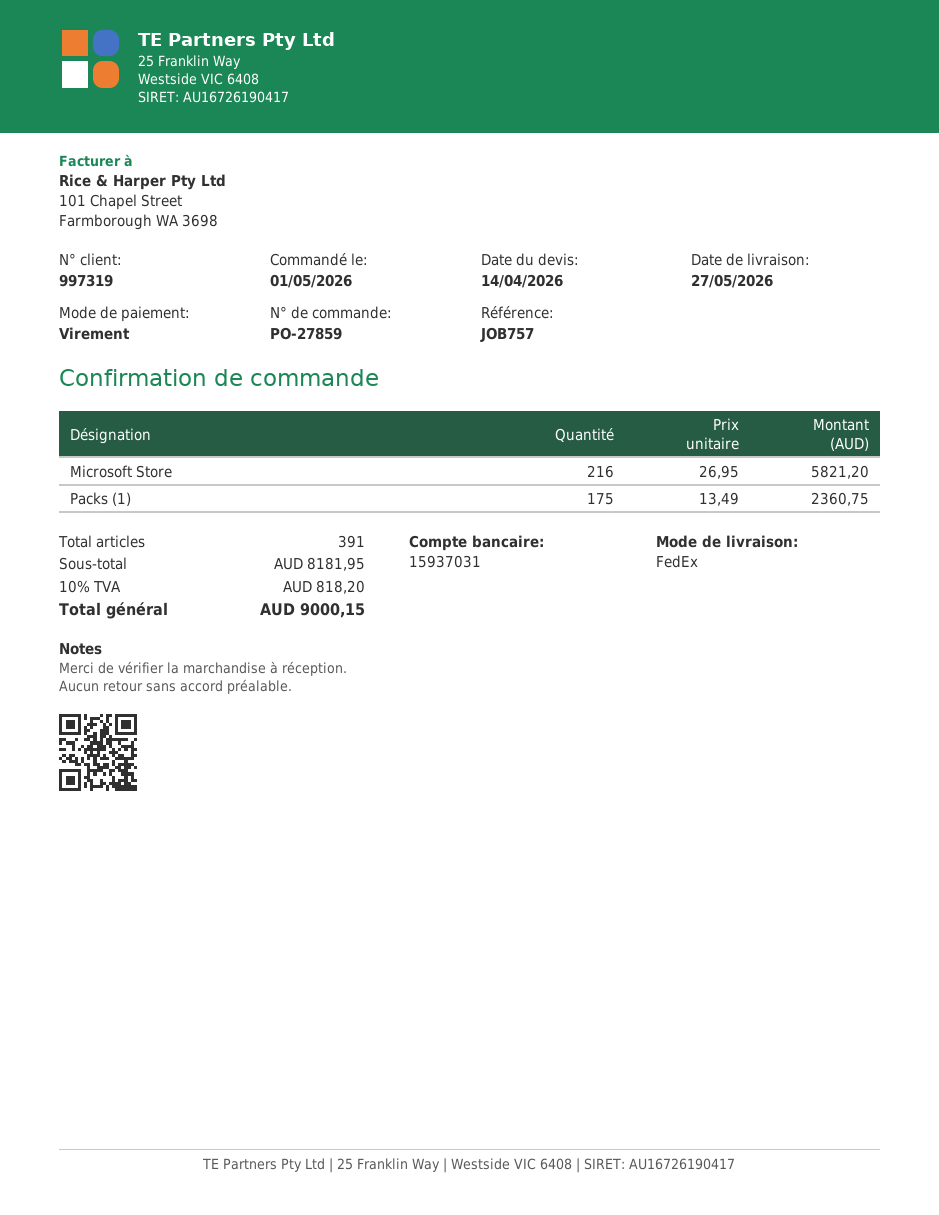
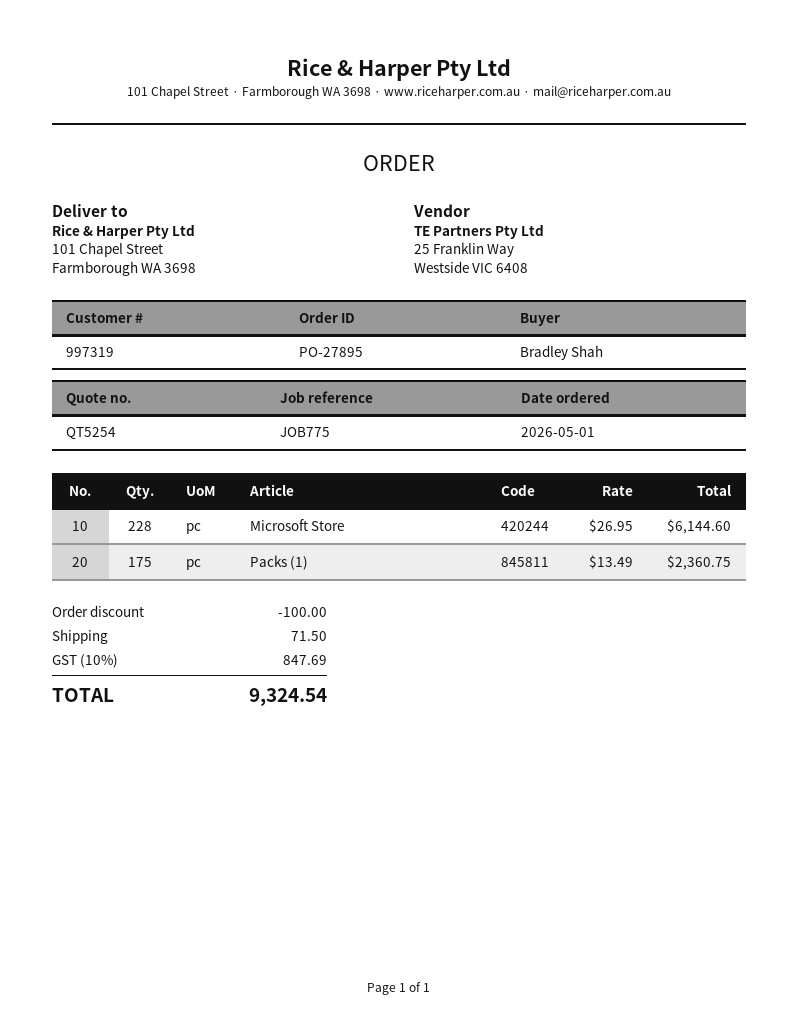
order number: PO-27859 -> PO-27895
reference: JOB757 -> JOB775
Microsoft Store: 216 x 26.95 = 5821.20 -> 228 x 26.95 = 6144.60
discount: none -> 100.00
shipping: none -> 71.50
tax: 10% = 818.20 -> 10% = 847.69
total: 9000.15 -> 9324.54

